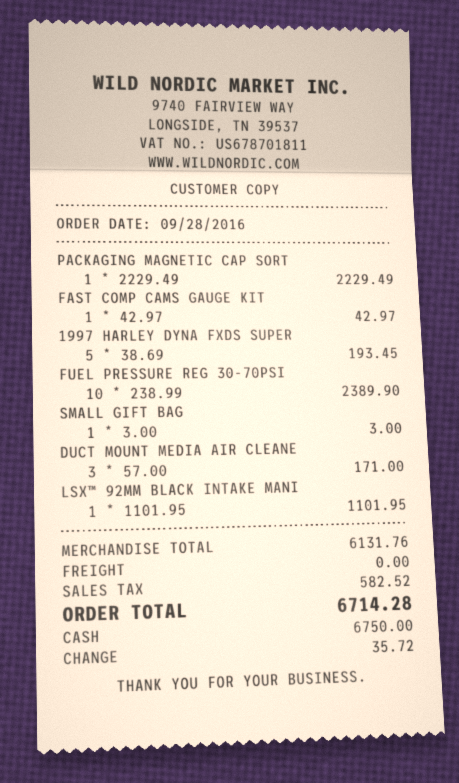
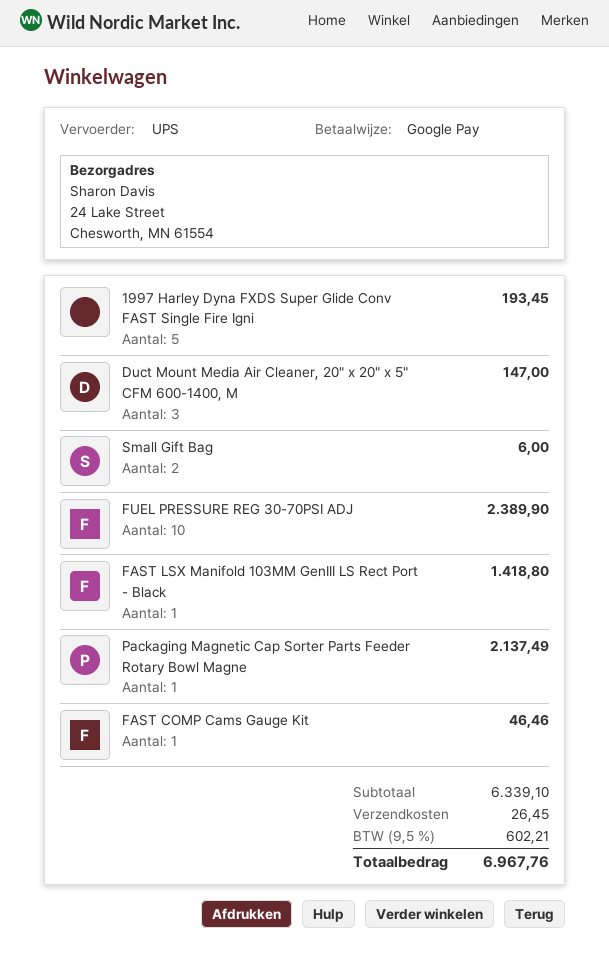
payment method: cash -> Google Pay
PACKAGING MAGNETIC CAP SORT: 1 for 2229.49 -> 1 for 2137.49
FAST COMP CAMS GAUGE KIT: 1 for 42.97 -> 1 for 46.46
SMALL GIFT BAG: 1 for 3.00 -> 2 for 6.00
DUCT MOUNT MEDIA AIR CLEANE: 3 for 171.00 -> 3 for 147.00
LSX™ 92MM BLACK INTAKE MANI: 1 for 1101.95 -> none
FAST LSX Manifold 103MM GenIII LS Rect Port - Black: none -> 1 for 1418.80
subtotal: 6131.76 -> 6339.10
shipping: 0.00 -> 26.45
tax: 582.52 -> 602.21
total: 6714.28 -> 6967.76

